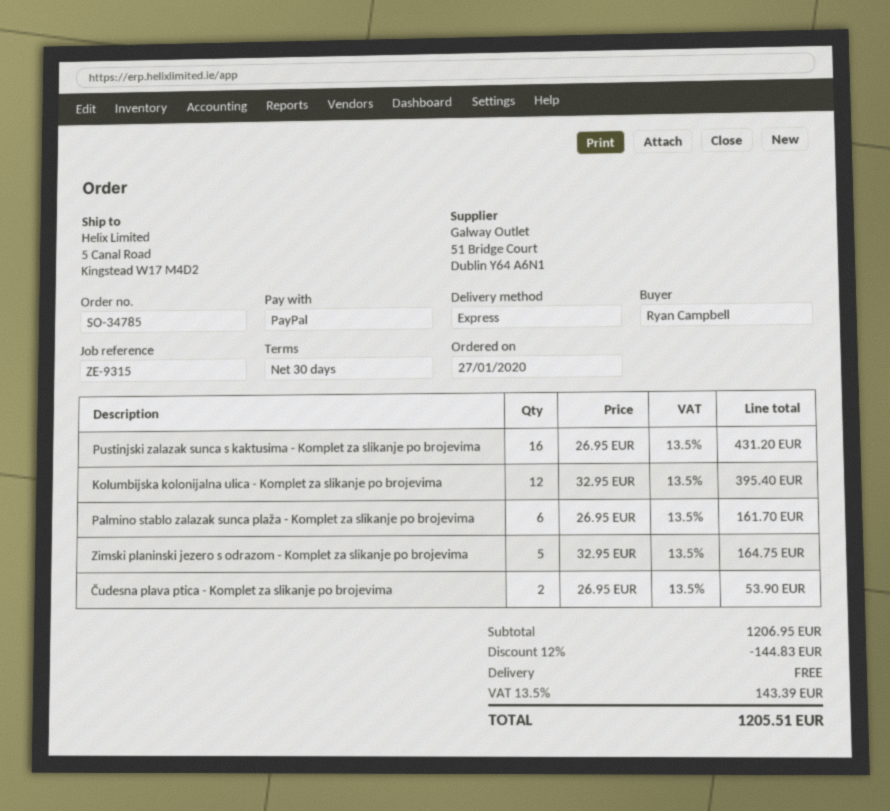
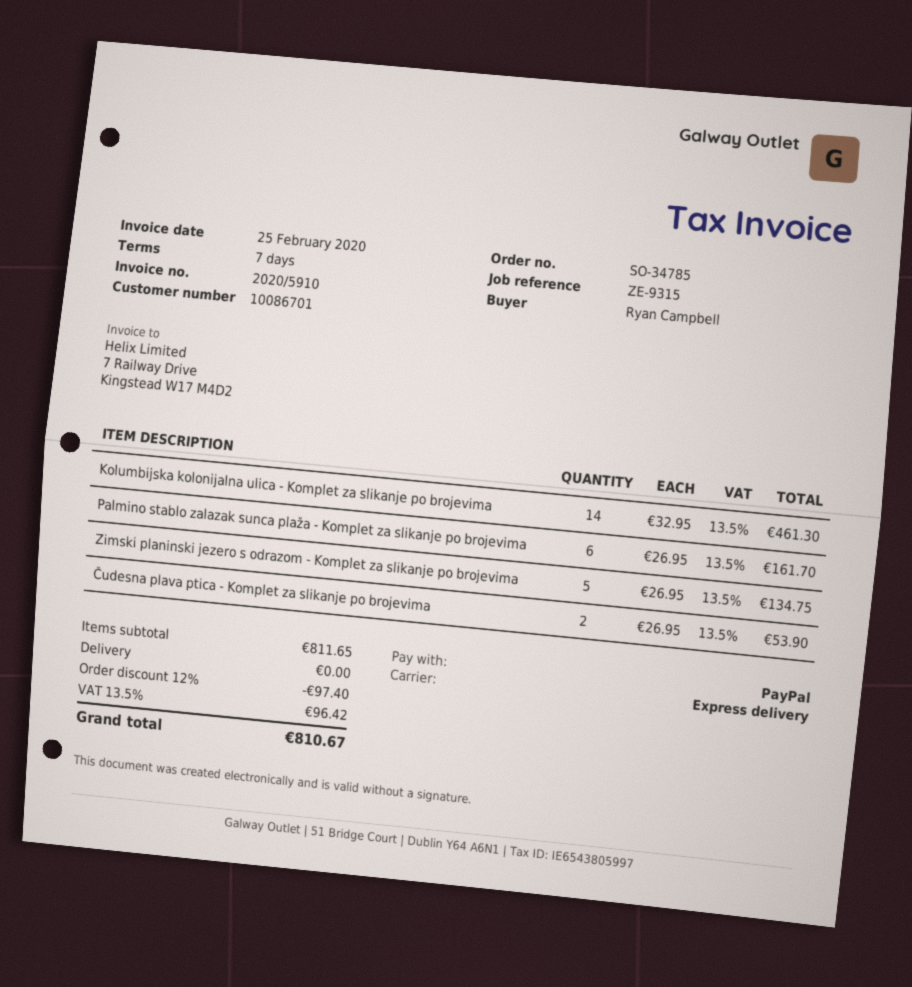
payment terms: 30 days -> 7 days
Pustinjski zalazak sunca s kaktusima - Komplet za slikanje po brojevima: 16 x 26.95 = 431.20 -> none
Kolumbijska kolonijalna ulica - Komplet za slikanje po brojevima: 12 x 32.95 = 395.40 -> 14 x 32.95 = 461.30
Zimski planinski jezero s odrazom - Komplet za slikanje po brojevima: 5 x 32.95 = 164.75 -> 5 x 26.95 = 134.75
subtotal: 1206.95 -> 811.65
discount: 12% = 144.83 -> 12% = 97.40
tax: 13.5% = 143.39 -> 13.5% = 96.42
total: 1205.51 -> 810.67

